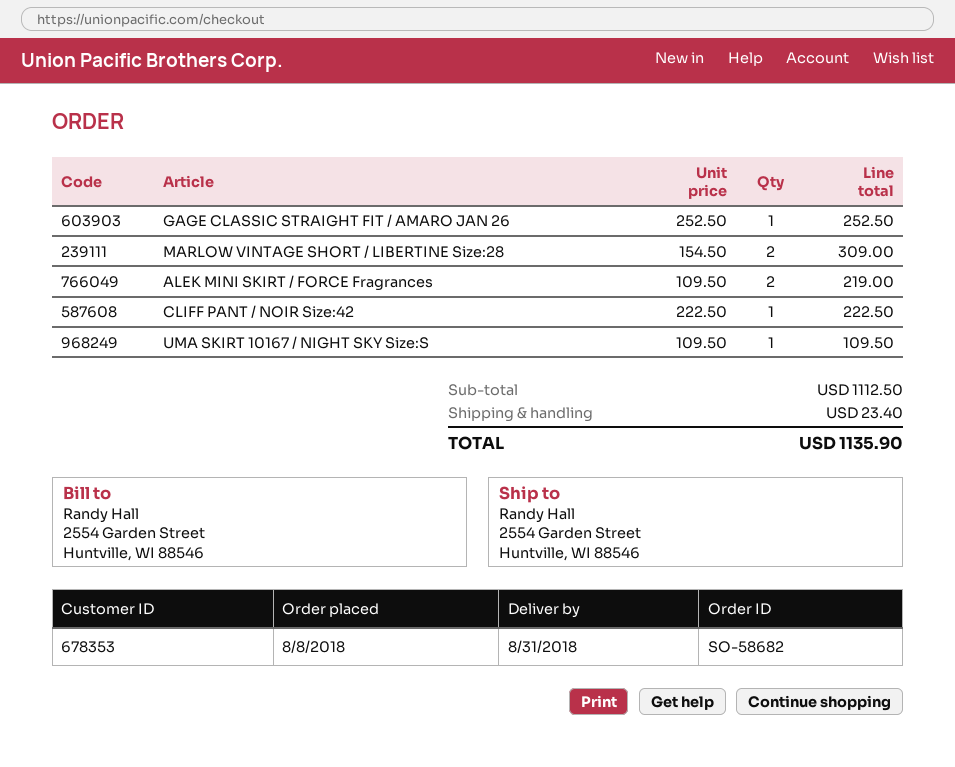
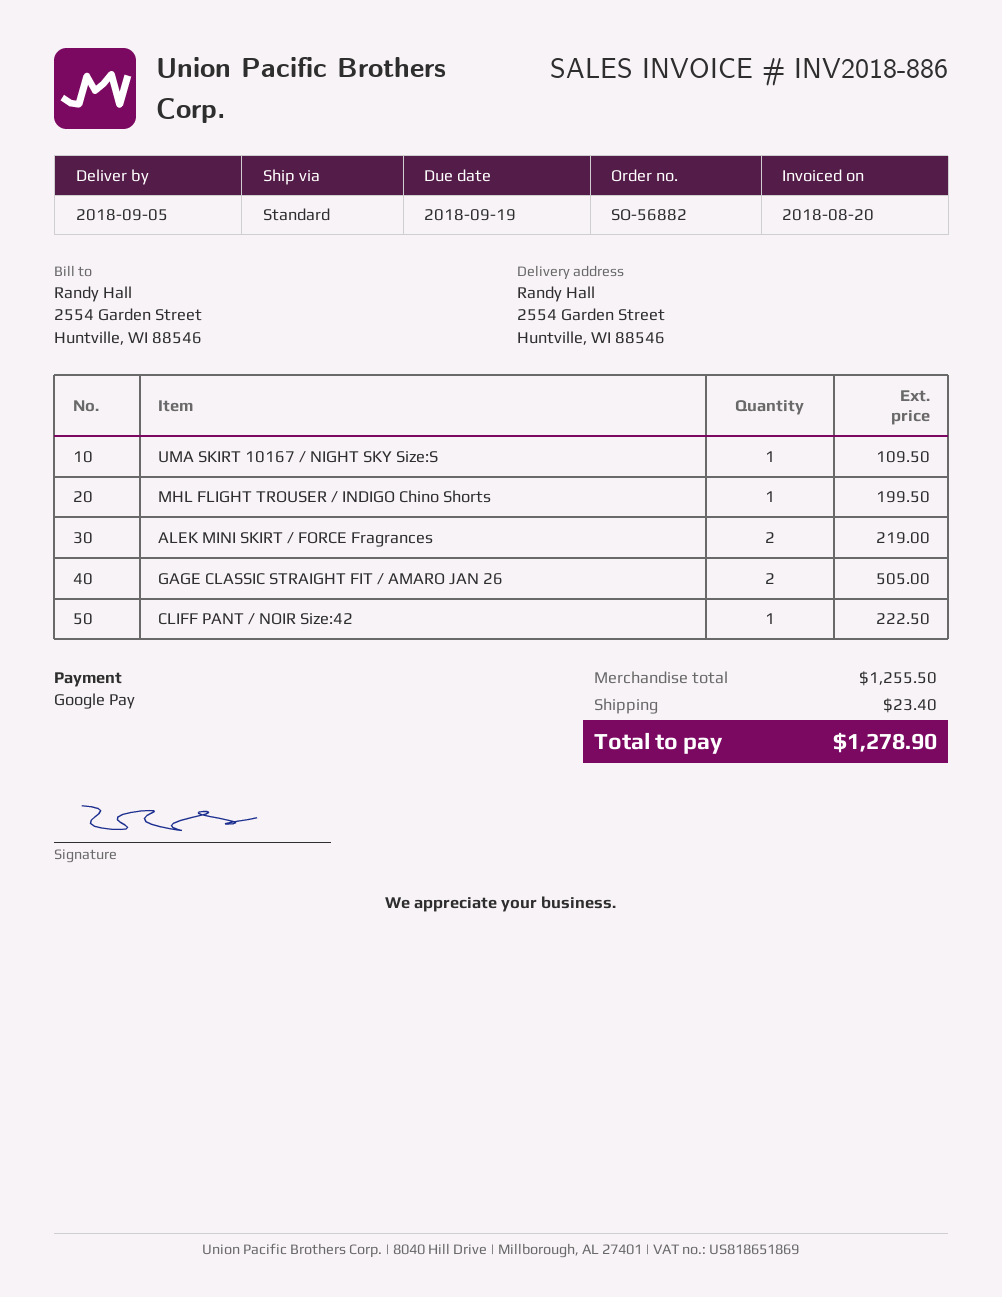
order number: SO-58682 -> SO-56882
delivery date: 2018-08-31 -> 2018-09-05
GAGE CLASSIC STRAIGHT FIT / AMARO JAN 26: 1 for 252.50 -> 2 for 505.00
MARLOW VINTAGE SHORT / LIBERTINE Size:28: 2 for 309.00 -> none
MHL FLIGHT TROUSER / INDIGO Chino Shorts: none -> 1 for 199.50
subtotal: 1112.50 -> 1255.50
total: 1135.90 -> 1278.90

